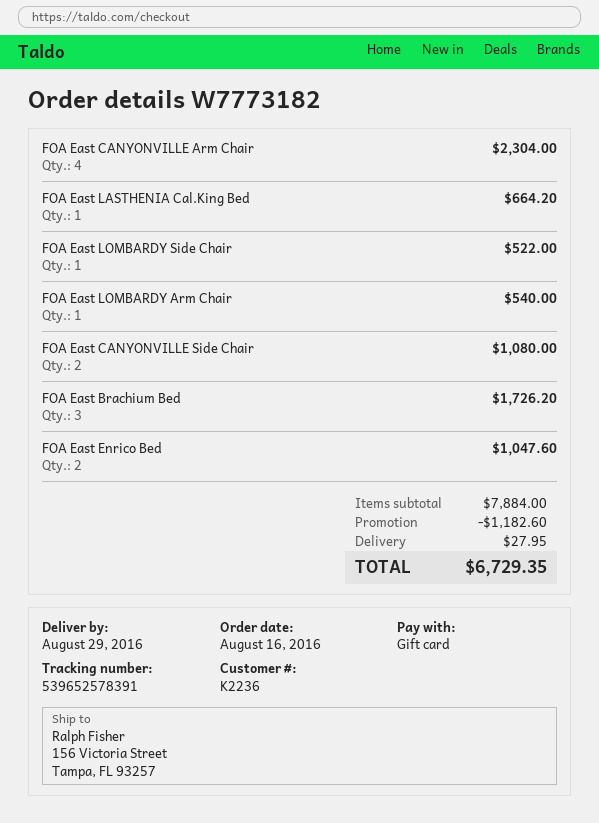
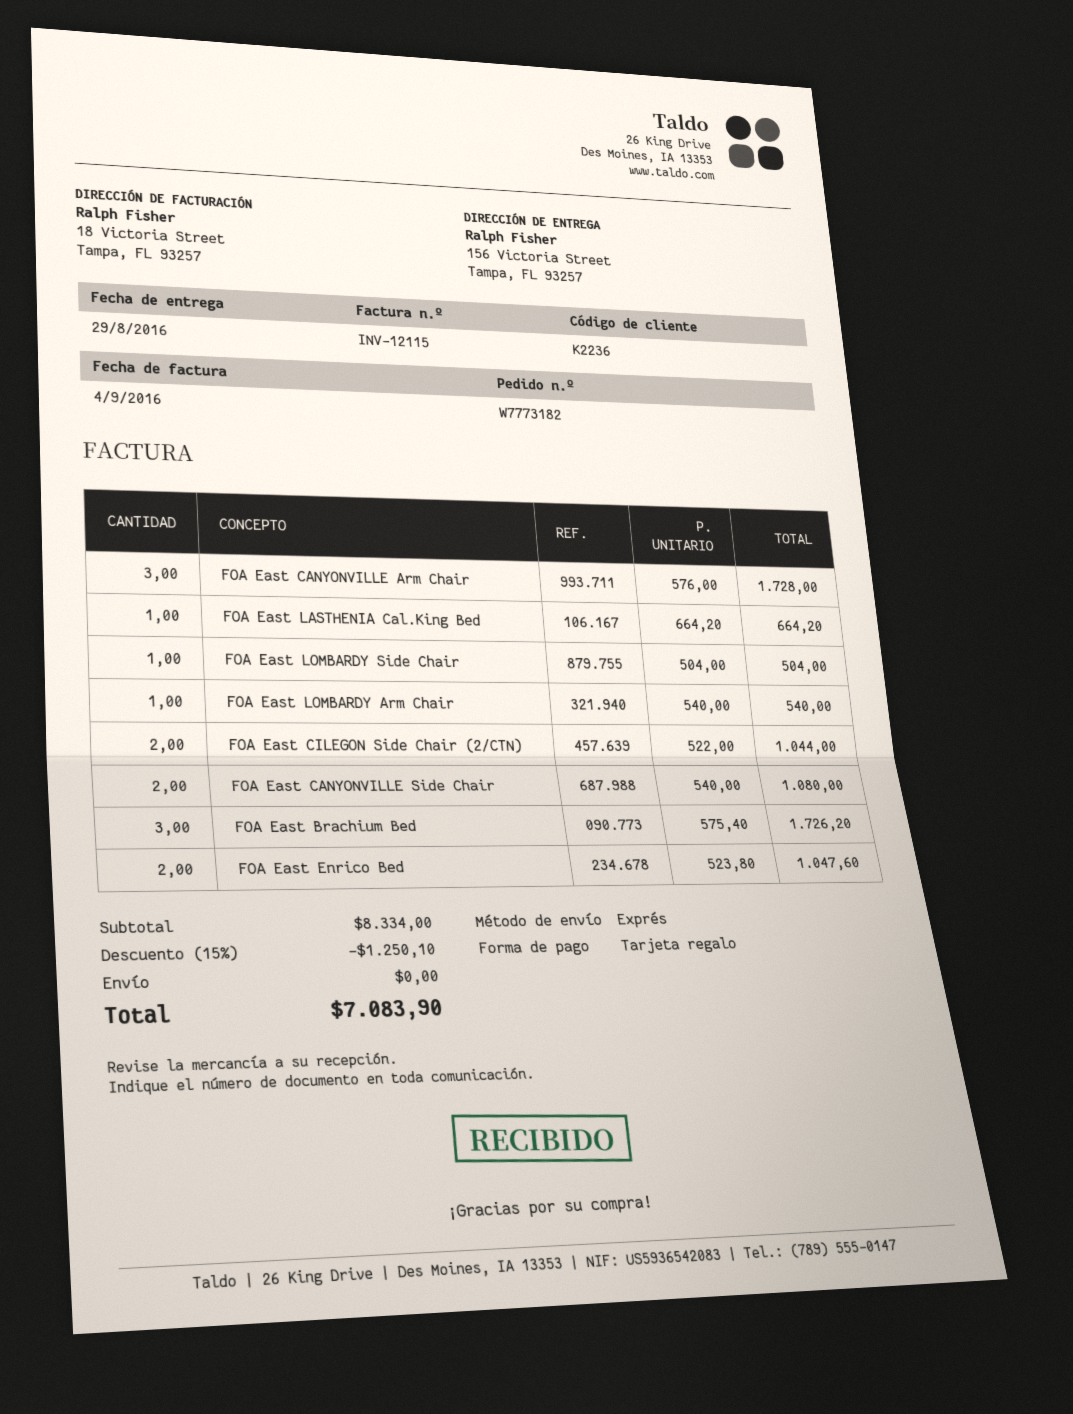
FOA East CANYONVILLE Arm Chair: 4 for 2304.00 -> 3 for 1728.00
FOA East LOMBARDY Side Chair: 1 for 522.00 -> 1 for 504.00
FOA East CILEGON Side Chair (2/CTN): none -> 2 for 1044.00
subtotal: 7884.00 -> 8334.00
discount: 1182.60 -> 1250.10
shipping: 27.95 -> 0.00
total: 6729.35 -> 7083.90

